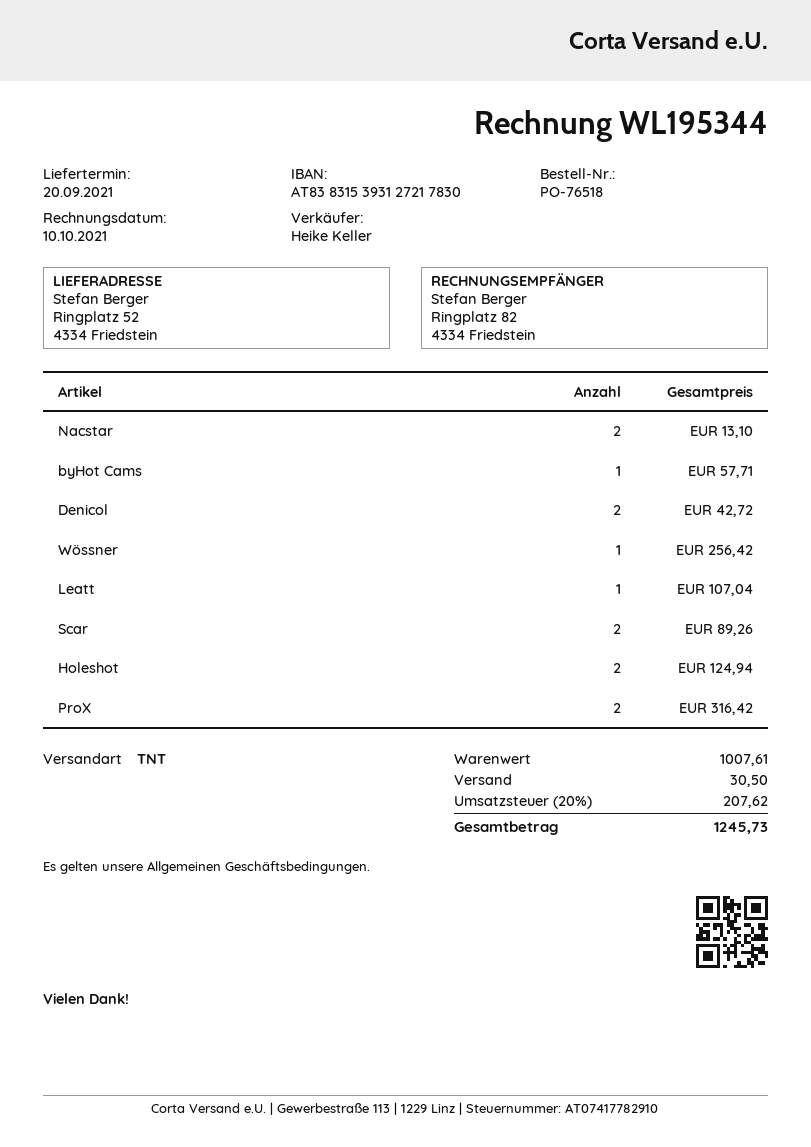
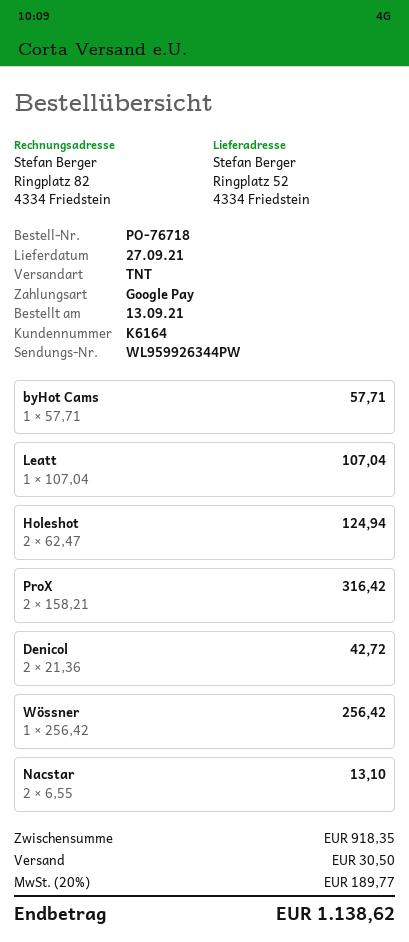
order number: PO-76518 -> PO-76718
delivery date: 2021-09-20 -> 2021-09-27
Scar: 2 for 89.26 -> none
subtotal: 1007.61 -> 918.35
tax: 20% = 207.62 -> 20% = 189.77
total: 1245.73 -> 1138.62

